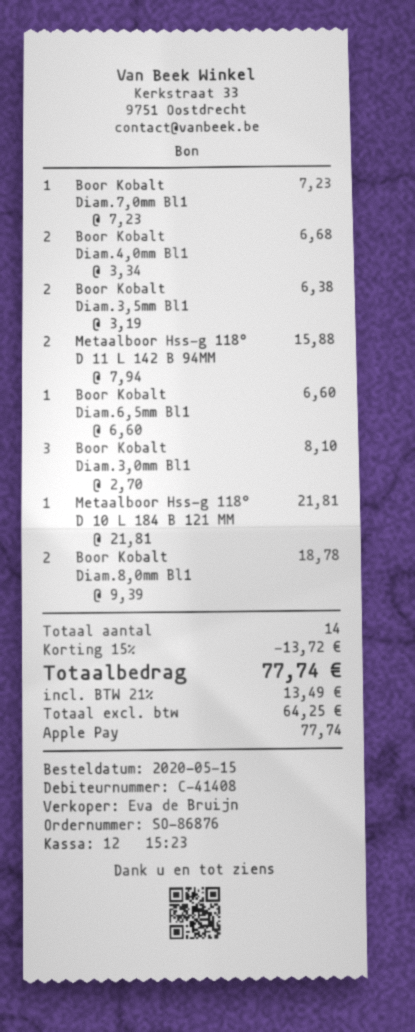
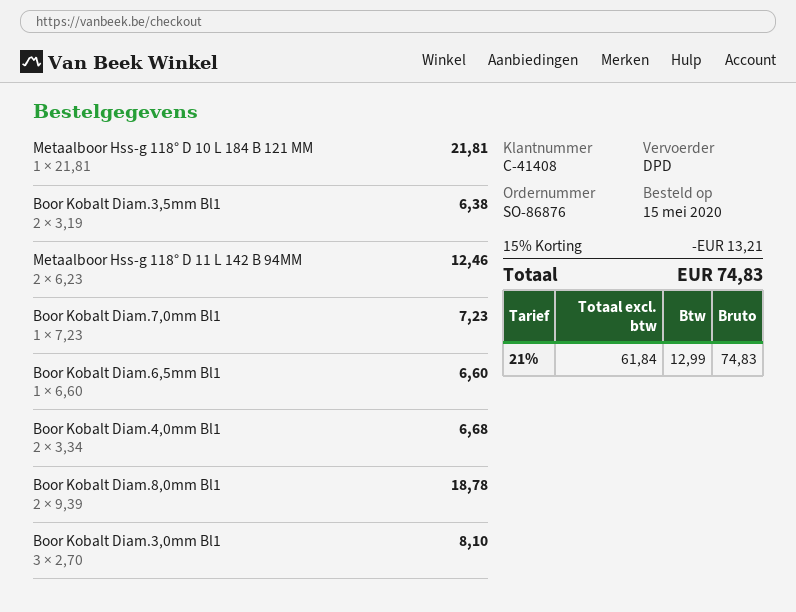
Metaalboor Hss-g 118° D 11 L 142 B 94MM: 2 x 7.94 = 15.88 -> 2 x 6.23 = 12.46
discount: 15% = 13.72 -> 15% = 13.21
net: 64.25 -> 61.84
tax: 21% = 13.49 -> 21% = 12.99
total: 77.74 -> 74.83

